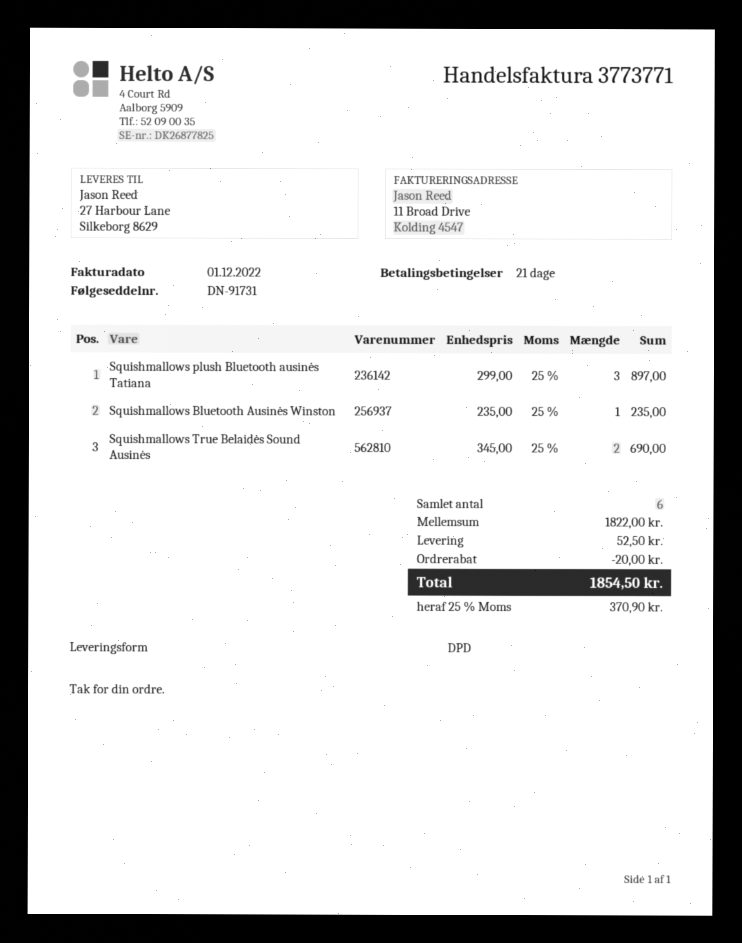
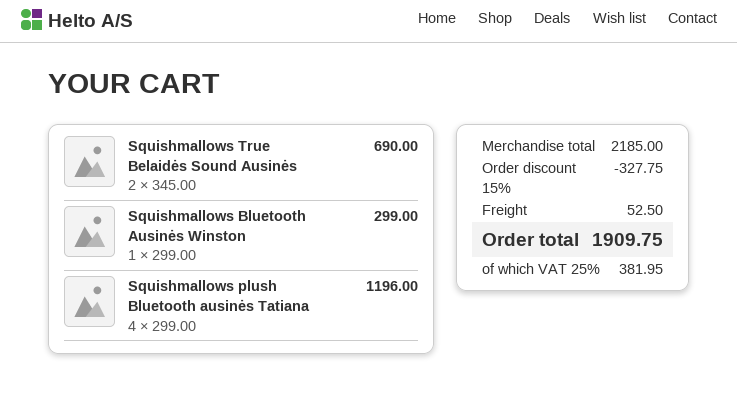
Squishmallows plush Bluetooth ausinės Tatiana: 3 x 299.00 = 897.00 -> 4 x 299.00 = 1196.00
Squishmallows Bluetooth Ausinės Winston: 1 x 235.00 = 235.00 -> 1 x 299.00 = 299.00
subtotal: 1822.00 -> 2185.00
discount: 20.00 -> 327.75
tax: 25% = 370.90 -> 25% = 381.95
total: 1854.50 -> 1909.75

